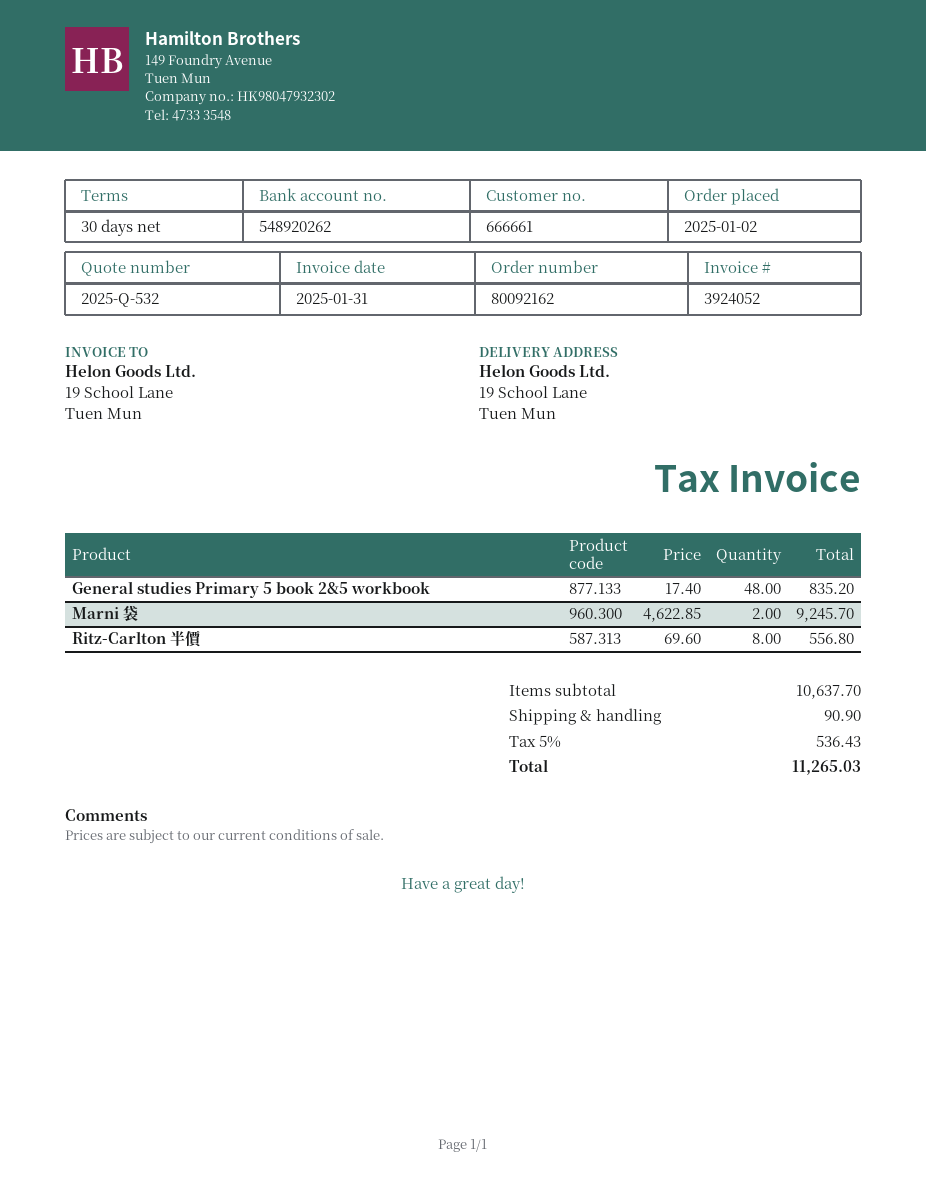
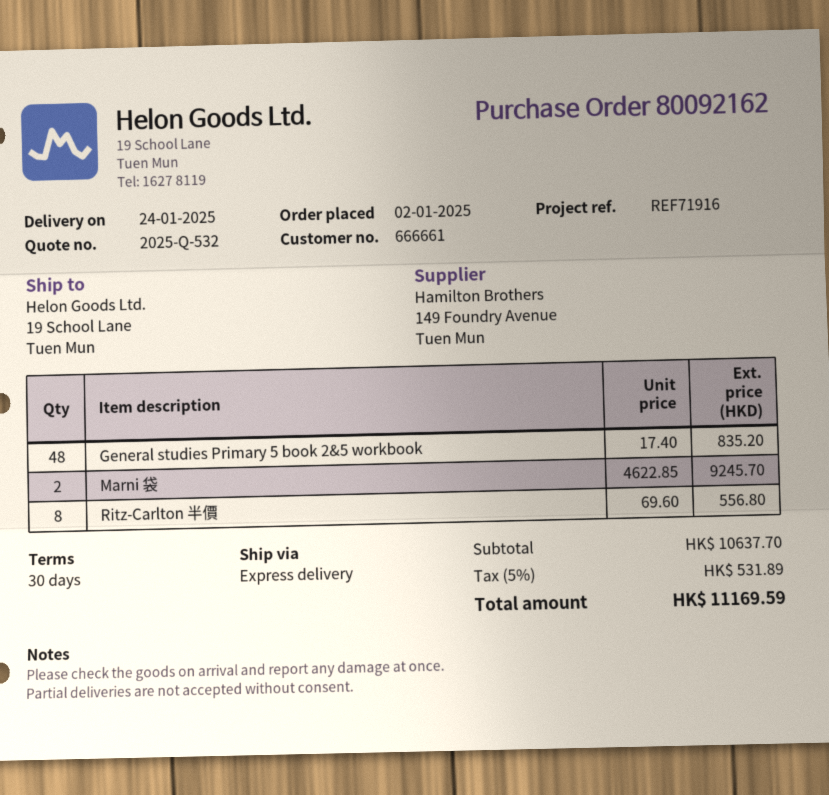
shipping: 90.90 -> none
tax: 5% = 536.43 -> 5% = 531.89
total: 11265.03 -> 11169.59

